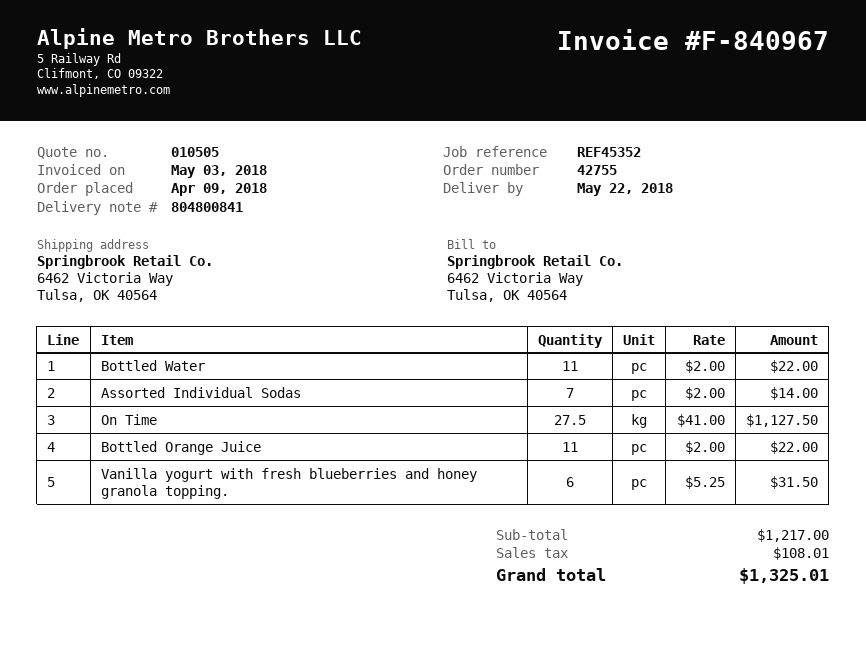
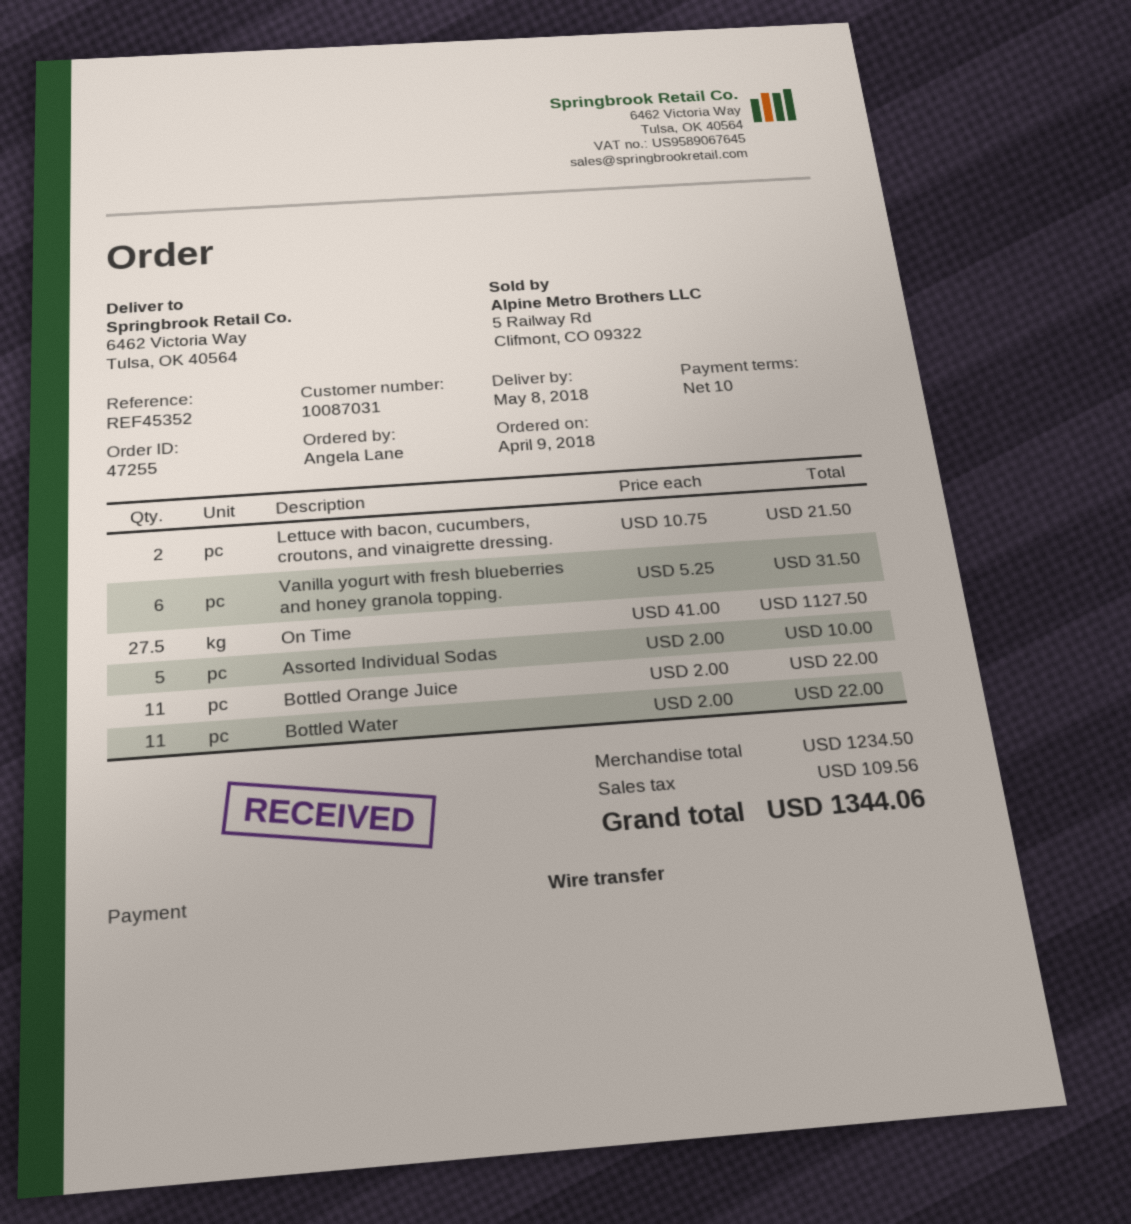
order number: 42755 -> 47255
delivery date: 2018-05-22 -> 2018-05-08
Assorted Individual Sodas: 7 x 2.00 = 14.00 -> 5 x 2.00 = 10.00
Lettuce with bacon, cucumbers, croutons, and vinaigrette dressing.: none -> 2 x 10.75 = 21.50
subtotal: 1217.00 -> 1234.50
tax: 108.01 -> 109.56
total: 1325.01 -> 1344.06

